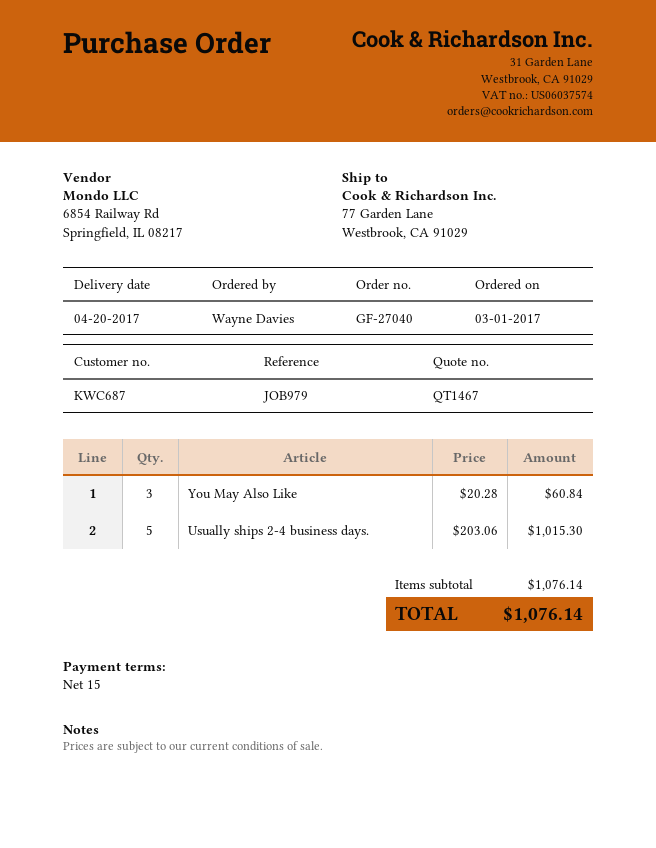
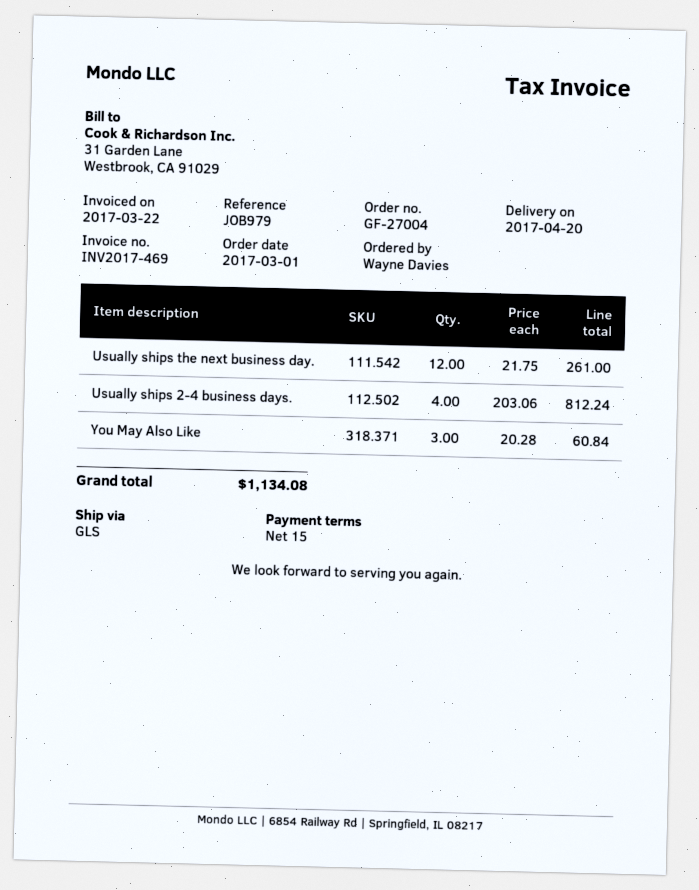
order number: GF-27040 -> GF-27004
Usually ships 2-4 business days.: 5 x 203.06 = 1015.30 -> 4 x 203.06 = 812.24
Usually ships the next business day.: none -> 12 x 21.75 = 261.00
total: 1076.14 -> 1134.08

